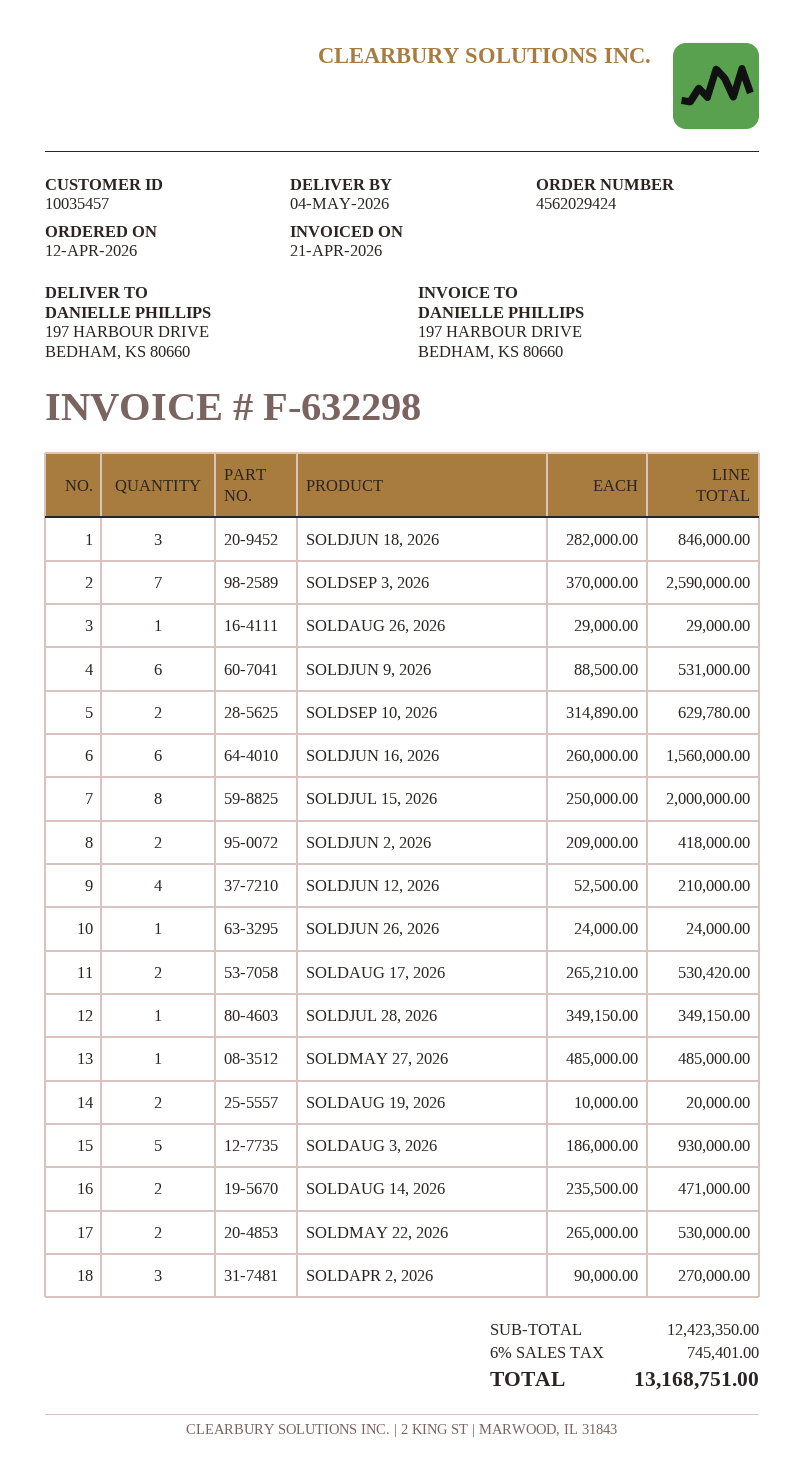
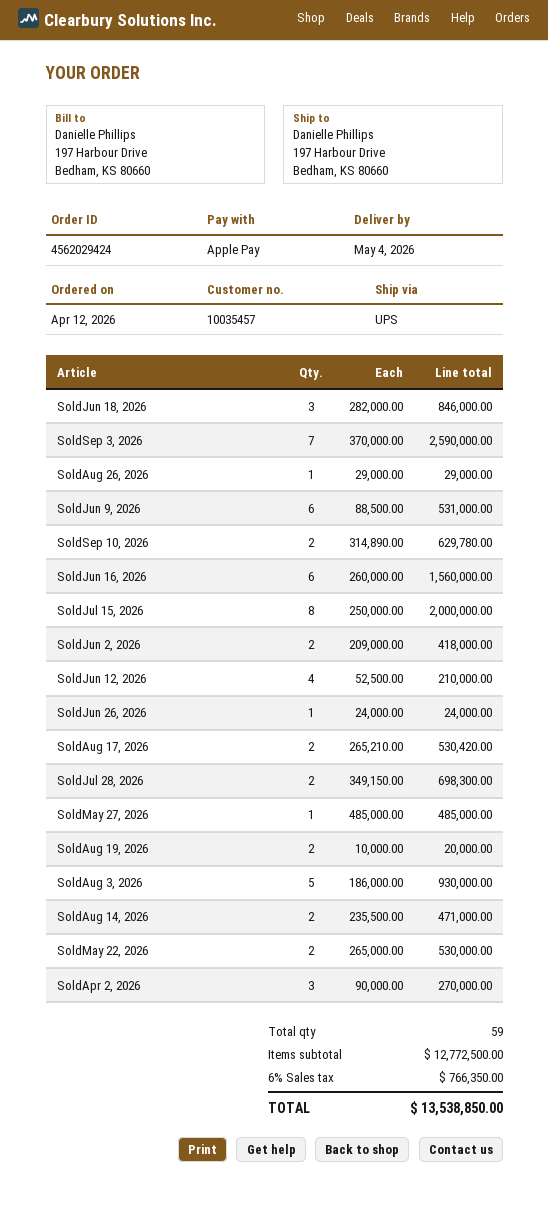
SOLDJUL 28, 2026: 1 x 349150.00 = 349150.00 -> 2 x 349150.00 = 698300.00
subtotal: 12423350.00 -> 12772500.00
tax: 6% = 745401.00 -> 6% = 766350.00
total: 13168751.00 -> 13538850.00

